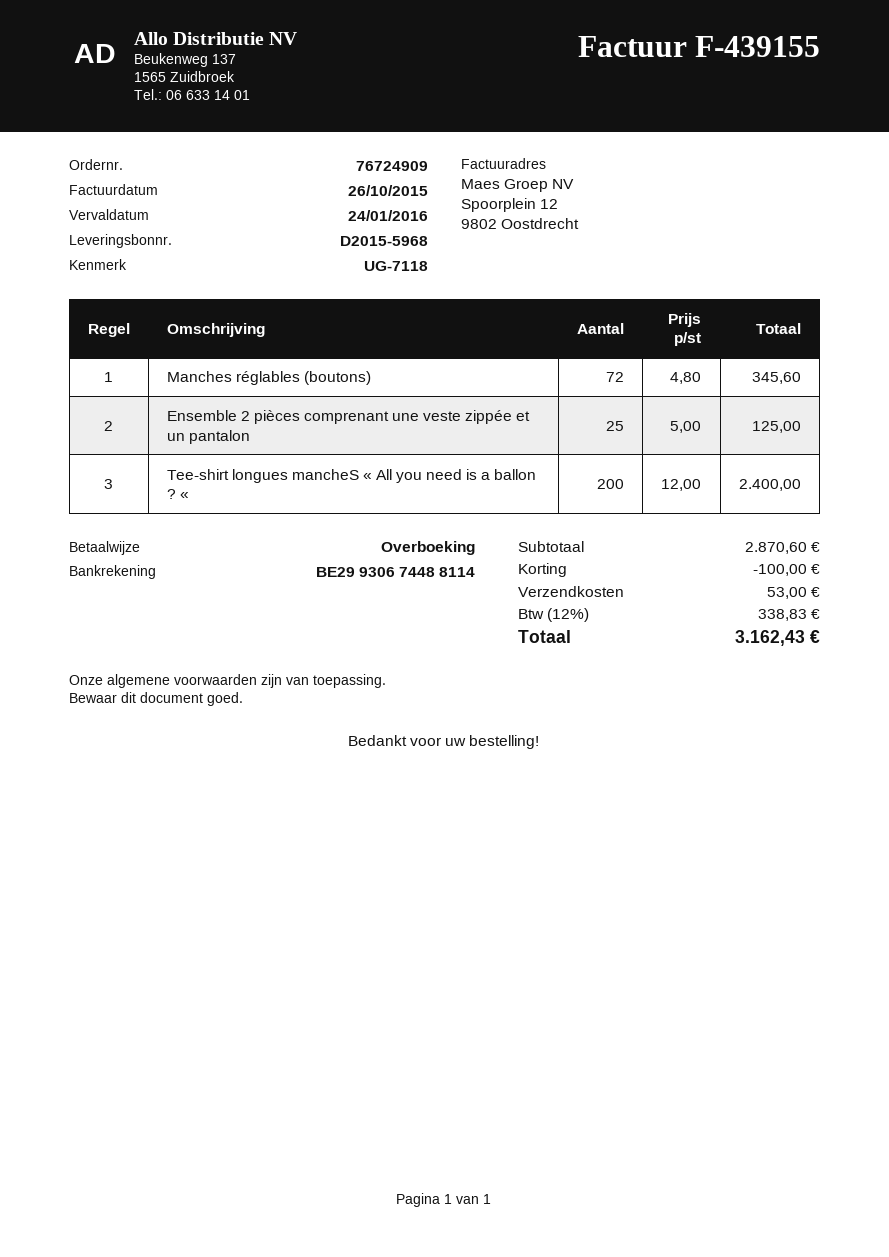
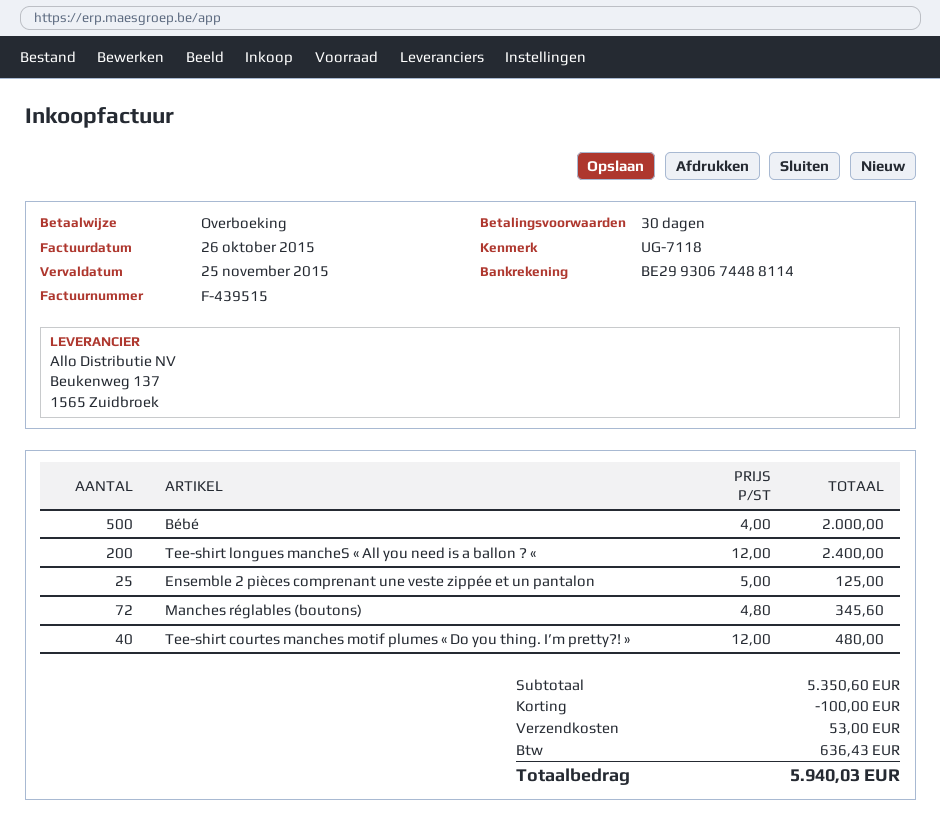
invoice number: F-439155 -> F-439515
due date: 2016-01-24 -> 2015-11-25
Bébé: none -> 500 x 4.00 = 2000.00
Tee-shirt courtes manches motif plumes « Do you thing. I’m pretty?! »: none -> 40 x 12.00 = 480.00
subtotal: 2870.60 -> 5350.60
tax: 338.83 -> 636.43
total: 3162.43 -> 5940.03

